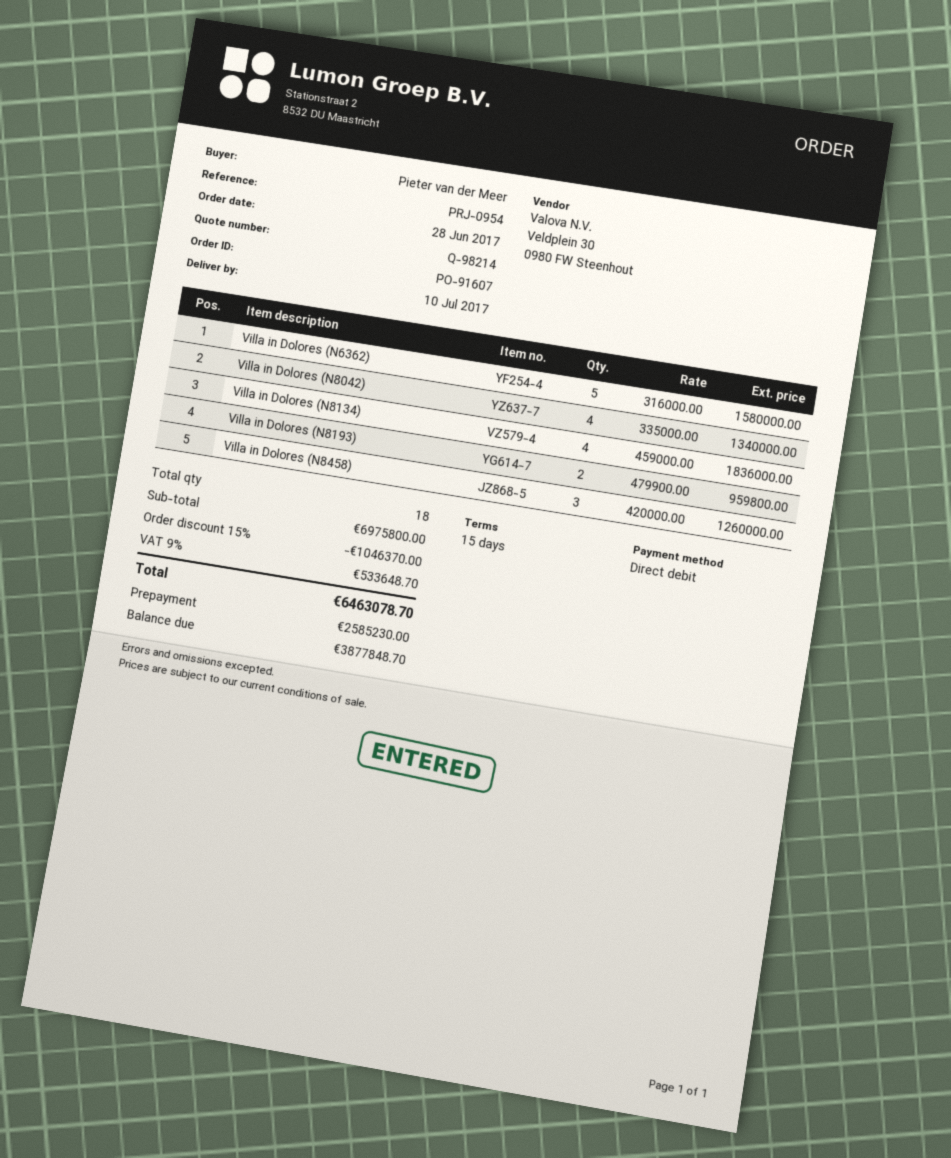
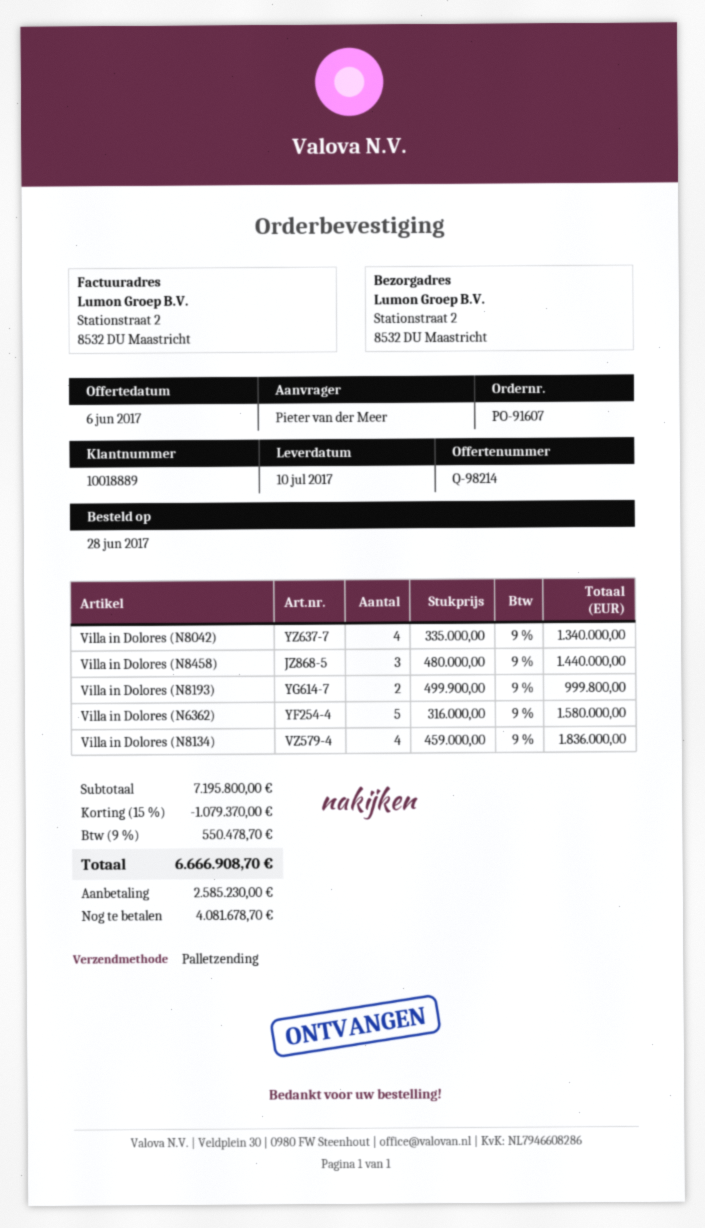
Villa in Dolores (N8193): 2 x 479900.00 = 959800.00 -> 2 x 499900.00 = 999800.00
Villa in Dolores (N8458): 3 x 420000.00 = 1260000.00 -> 3 x 480000.00 = 1440000.00
subtotal: 6975800.00 -> 7195800.00
discount: 15% = 1046370.00 -> 15% = 1079370.00
tax: 9% = 533648.70 -> 9% = 550478.70
total: 6463078.70 -> 6666908.70
balance: 3877848.70 -> 4081678.70

